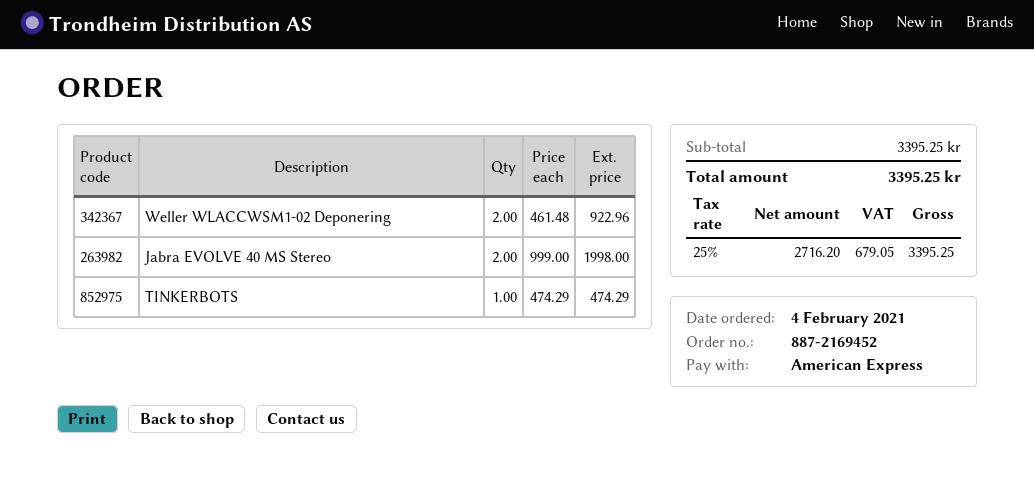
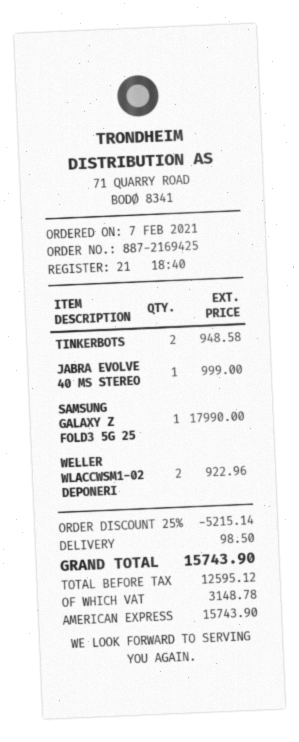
order number: 887-2169452 -> 887-2169425
order date: 2021-02-04 -> 2021-02-07
Jabra EVOLVE 40 MS Stereo: 2 for 1998.00 -> 1 for 999.00
TINKERBOTS: 1 for 474.29 -> 2 for 948.58
SAMSUNG GALAXY Z FOLD3 5G 25: none -> 1 for 17990.00
discount: none -> 25% = 5215.14
shipping: none -> 98.50
net: 2716.20 -> 12595.12
tax: 679.05 -> 3148.78
total: 3395.25 -> 15743.90

